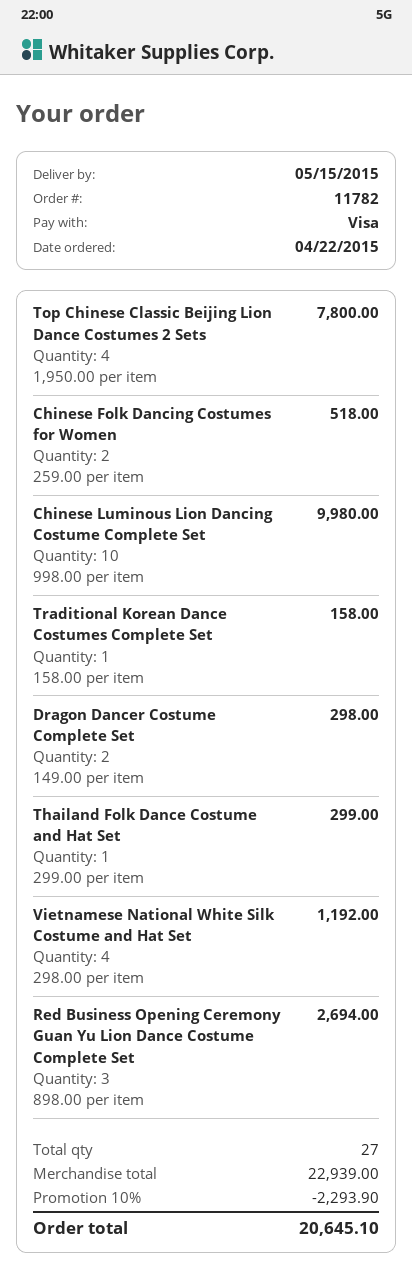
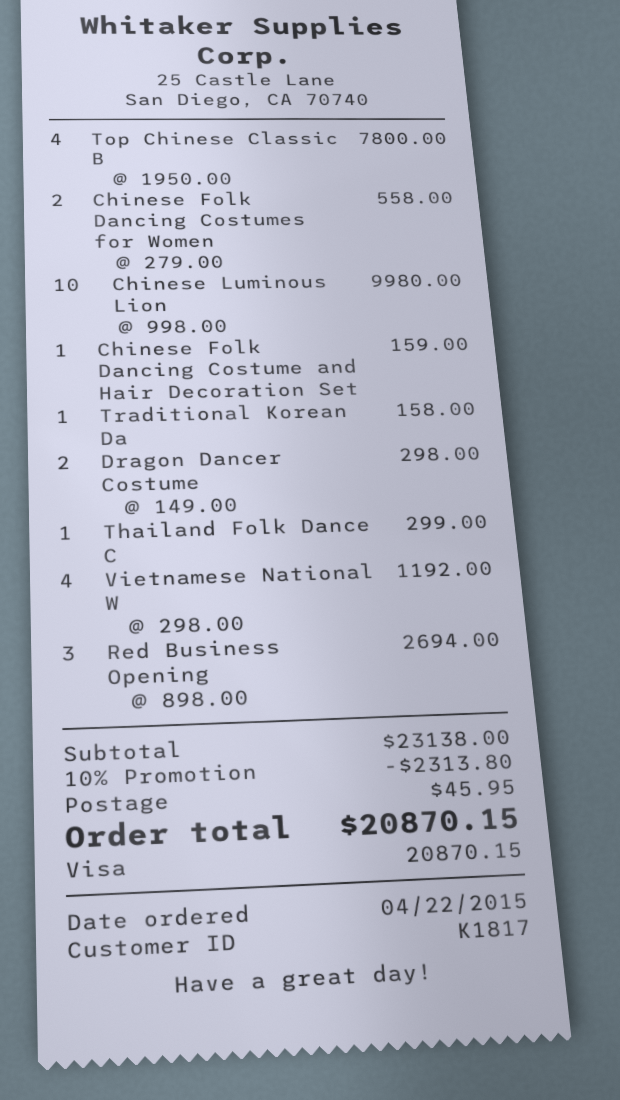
Chinese Folk Dancing Costumes for Women: 2 x 259.00 = 518.00 -> 2 x 279.00 = 558.00
Chinese Folk Dancing Costume and Hair Decoration Set: none -> 1 x 159.00 = 159.00
subtotal: 22939.00 -> 23138.00
discount: 10% = 2293.90 -> 10% = 2313.80
shipping: none -> 45.95
total: 20645.10 -> 20870.15

